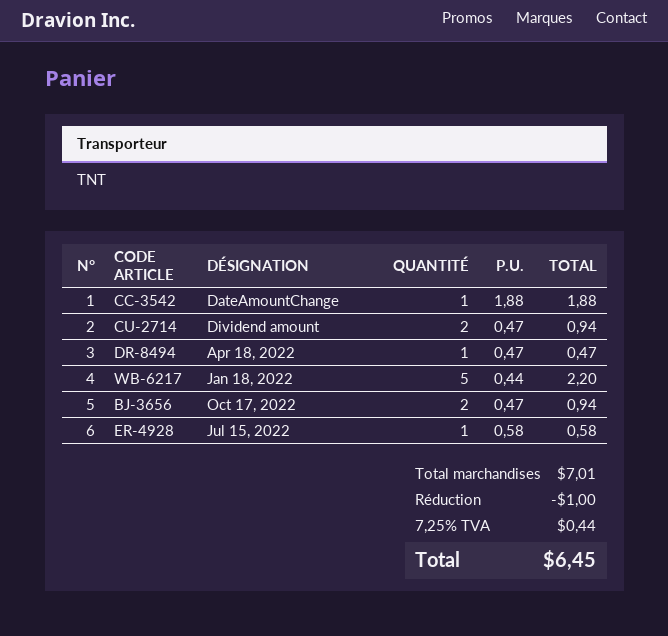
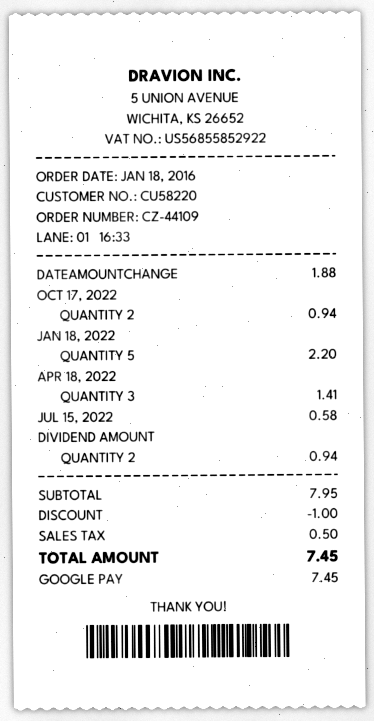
Apr 18, 2022: 1 for 0.47 -> 3 for 1.41
subtotal: 7.01 -> 7.95
tax: 0.44 -> 0.50
total: 6.45 -> 7.45

